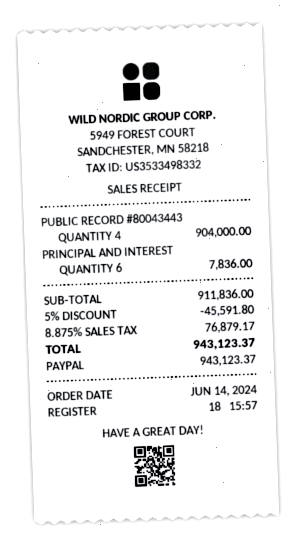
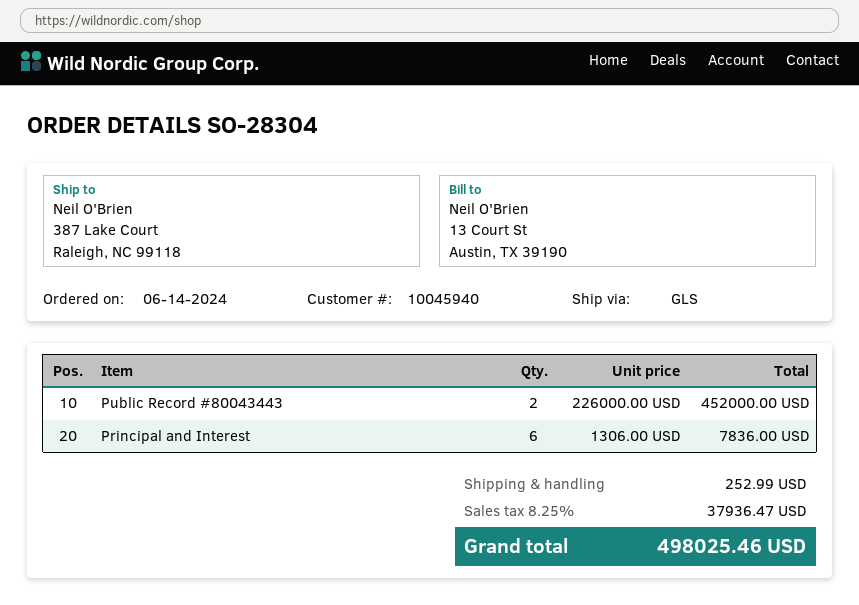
PUBLIC RECORD #80043443: 4 for 904000.00 -> 2 for 452000.00
discount: 5% = 45591.80 -> none
shipping: none -> 252.99
tax: 8.875% = 76879.17 -> 8.25% = 37936.47
total: 943123.37 -> 498025.46

